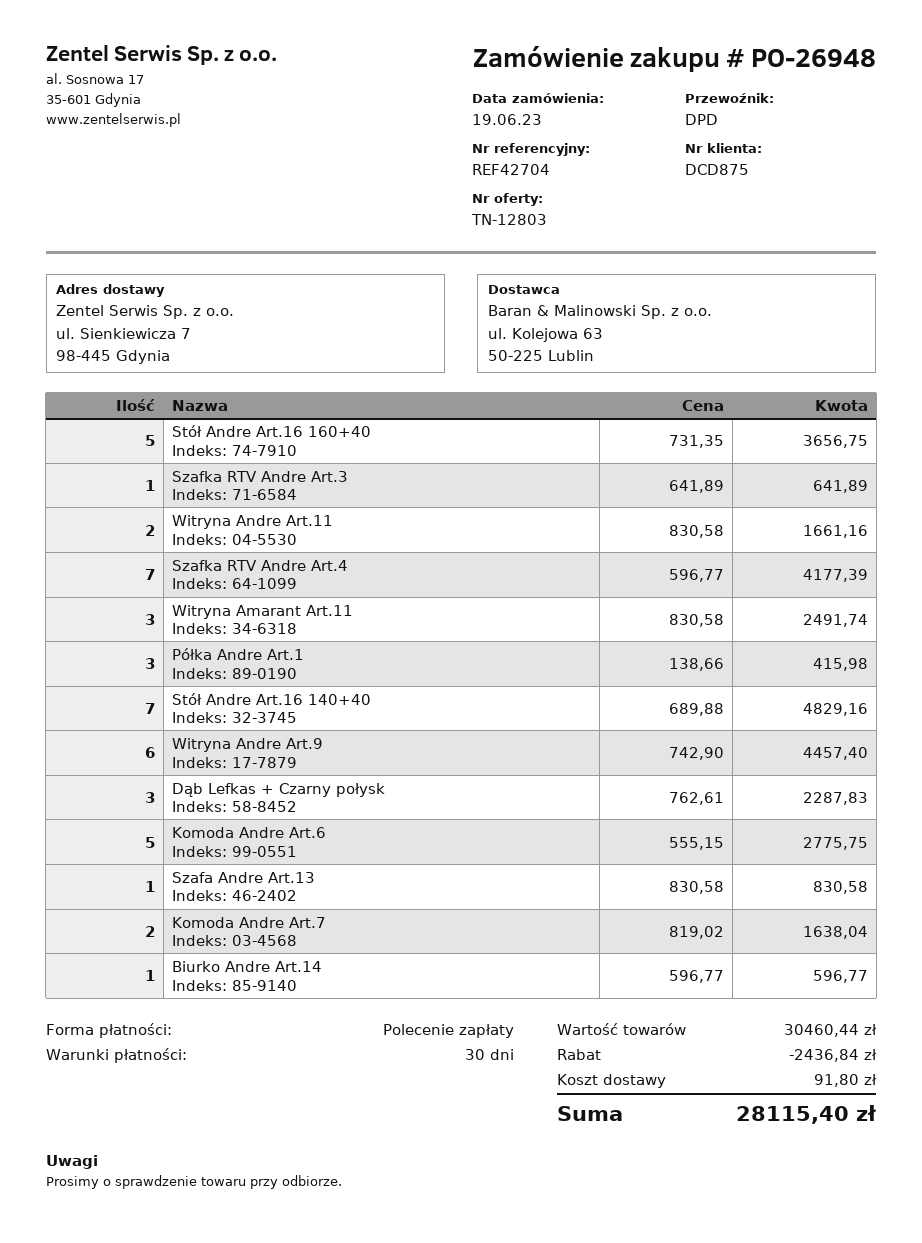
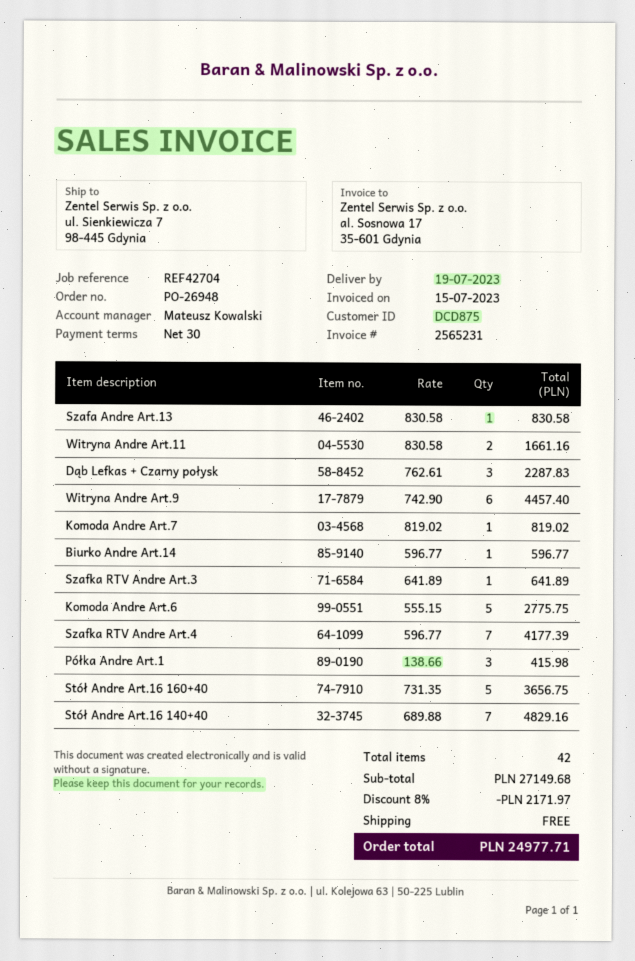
Witryna Amarant Art.11: 3 x 830.58 = 2491.74 -> none
Komoda Andre Art.7: 2 x 819.02 = 1638.04 -> 1 x 819.02 = 819.02
subtotal: 30460.44 -> 27149.68
discount: 2436.84 -> 2171.97
shipping: 91.80 -> 0.00
total: 28115.40 -> 24977.71

